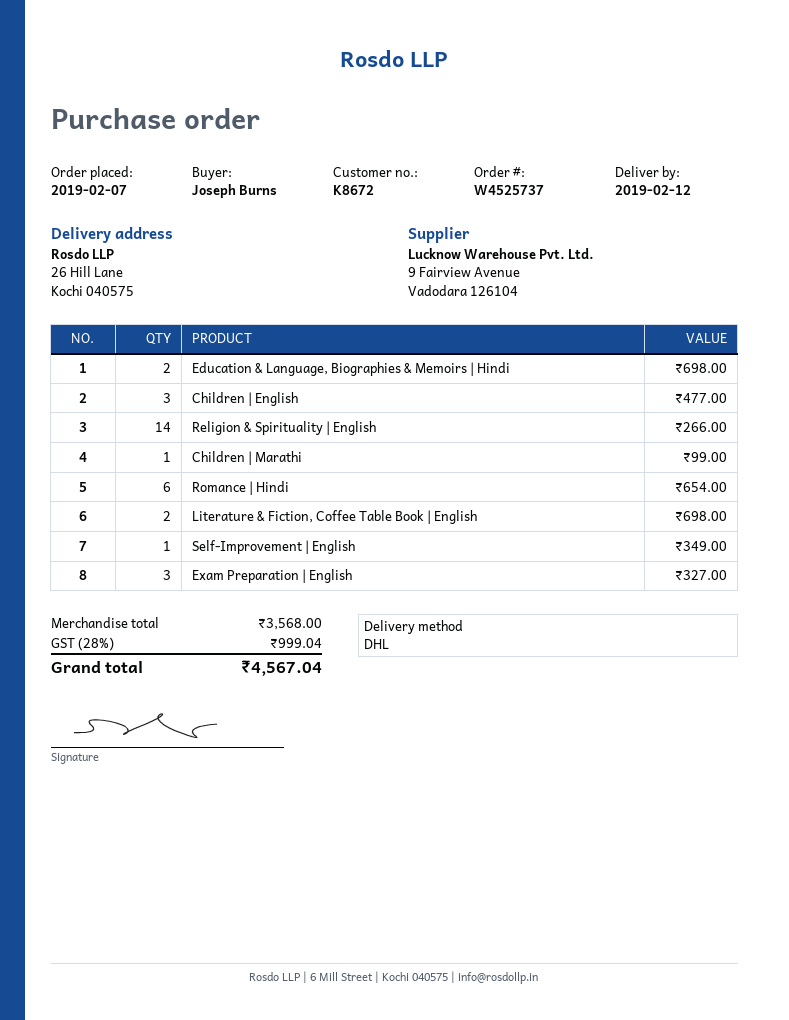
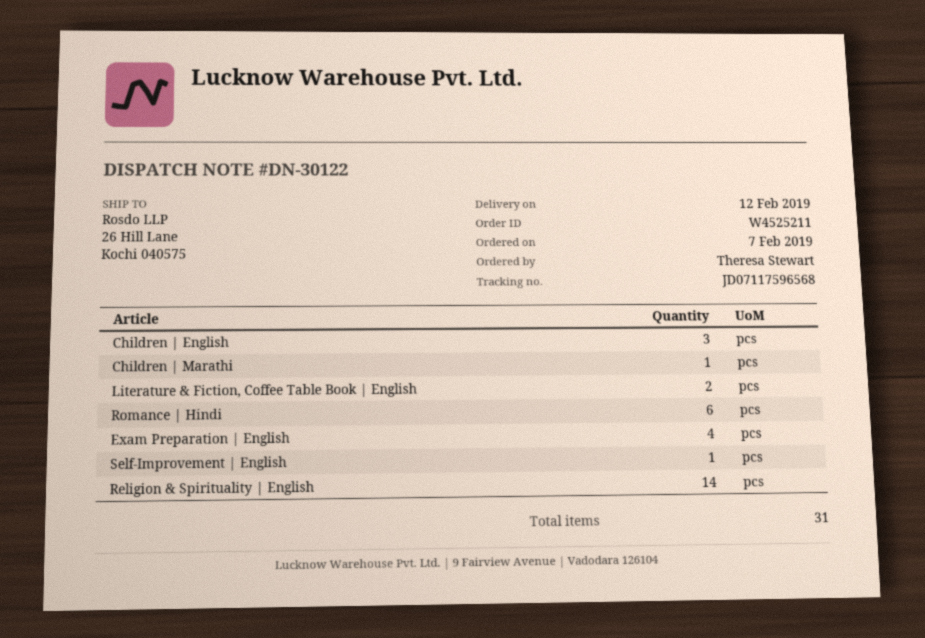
order number: W4525737 -> W4525211
ordered by: Joseph Burns -> Theresa Stewart
Education & Language, Biographies & Memoirs | Hindi: 2 -> none
Exam Preparation | English: 3 -> 4

